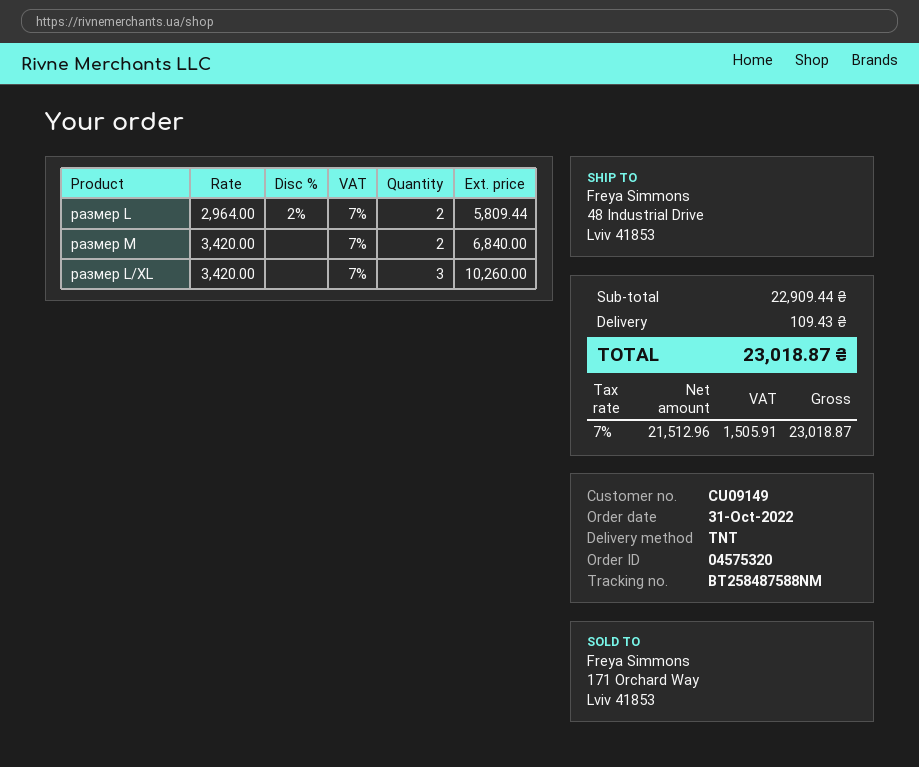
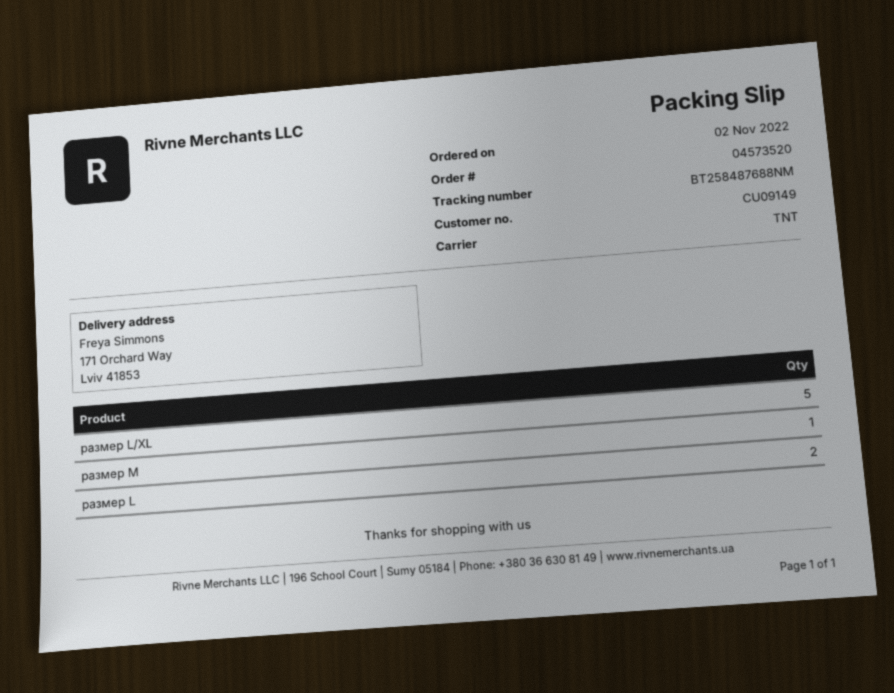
order number: 04575320 -> 04573520
order date: 2022-10-31 -> 2022-11-02
tracking number: BT258487588NM -> BT258487688NM
ship to: 48 Industrial Drive, Lviv 41853 -> 171 Orchard Way, Lviv 41853
размер M: 2 -> 1
размер L/XL: 3 -> 5

